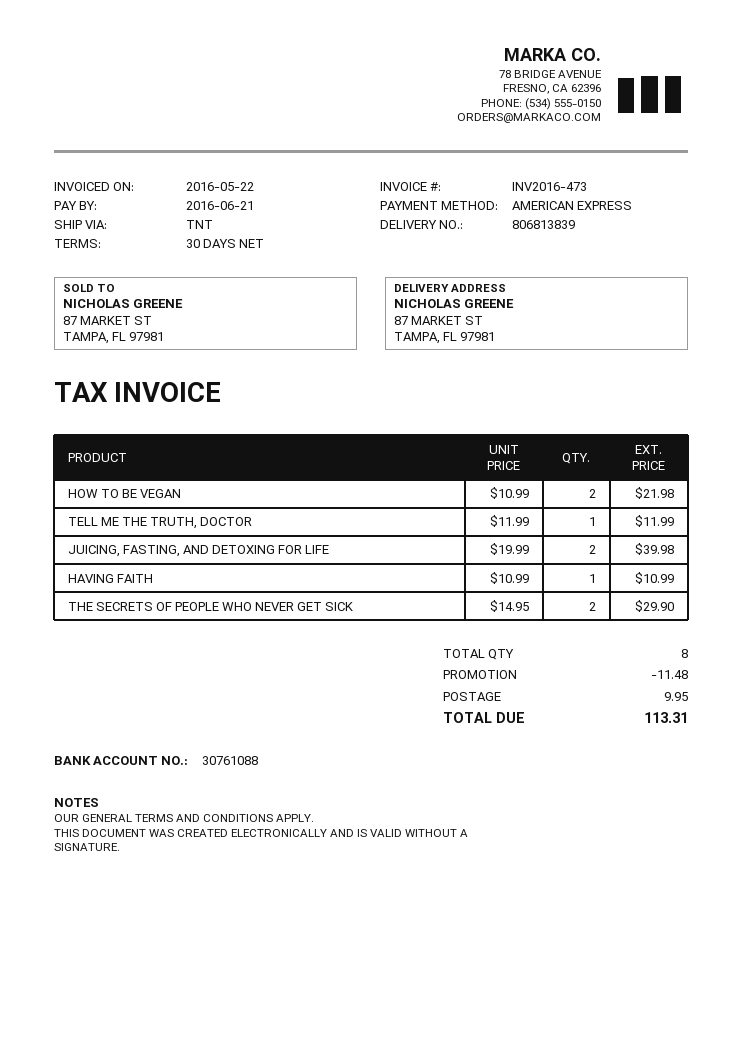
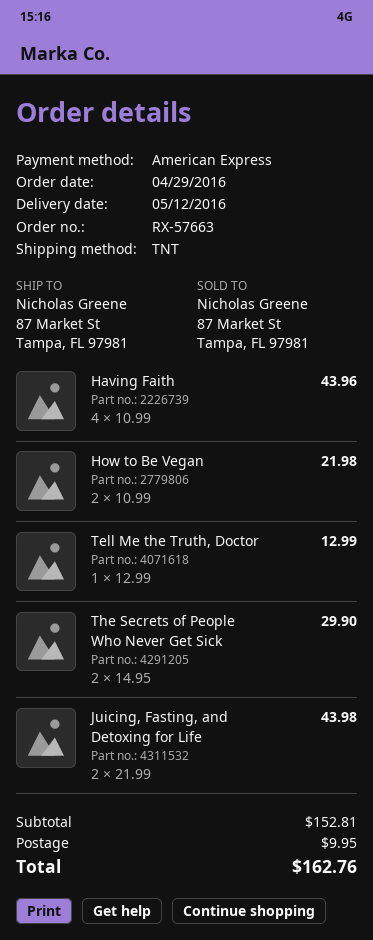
TELL ME THE TRUTH, DOCTOR: 1 x 11.99 = 11.99 -> 1 x 12.99 = 12.99
JUICING, FASTING, AND DETOXING FOR LIFE: 2 x 19.99 = 39.98 -> 2 x 21.99 = 43.98
HAVING FAITH: 1 x 10.99 = 10.99 -> 4 x 10.99 = 43.96
discount: 11.48 -> none
total: 113.31 -> 162.76

